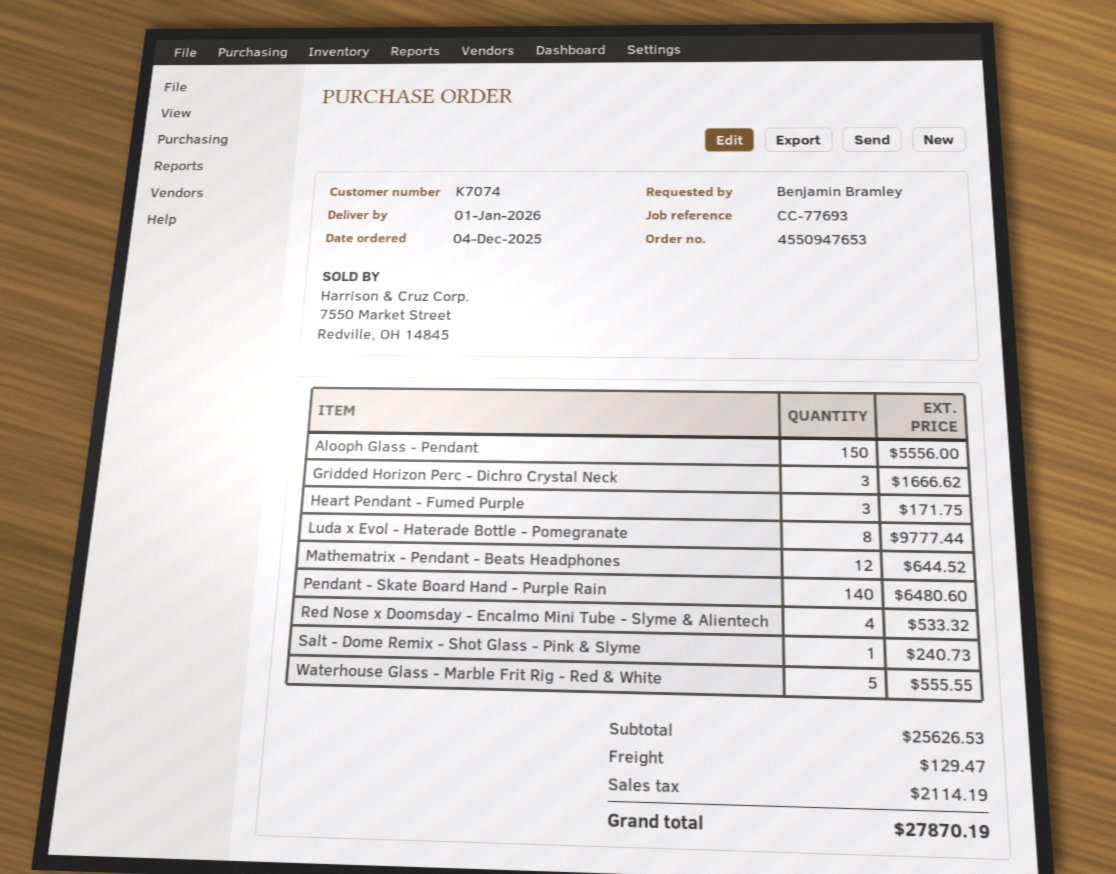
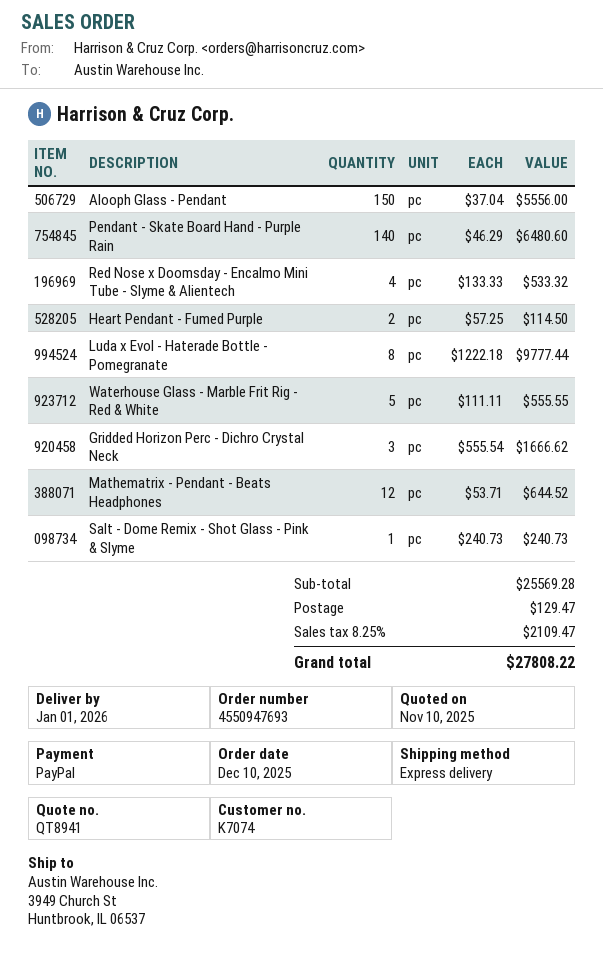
order number: 4550947653 -> 4550947693
order date: 2025-12-04 -> 2025-12-10
Heart Pendant - Fumed Purple: 3 for 171.75 -> 2 for 114.50
subtotal: 25626.53 -> 25569.28
tax: 2114.19 -> 2109.47
total: 27870.19 -> 27808.22

